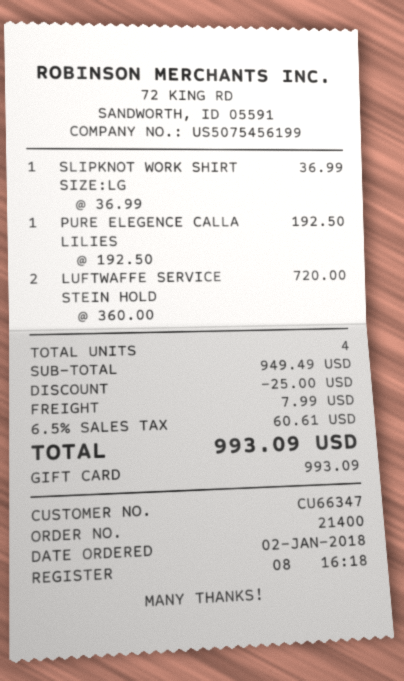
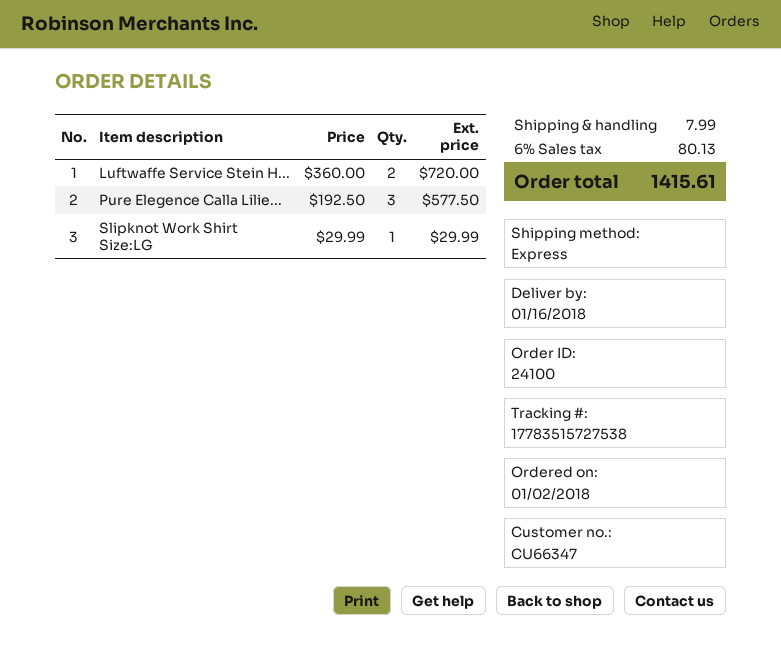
order number: 21400 -> 24100
SLIPKNOT WORK SHIRT SIZE:LG: 1 x 36.99 = 36.99 -> 1 x 29.99 = 29.99
PURE ELEGENCE CALLA LILIES: 1 x 192.50 = 192.50 -> 3 x 192.50 = 577.50
discount: 25.00 -> none
tax: 6.5% = 60.61 -> 6% = 80.13
total: 993.09 -> 1415.61

